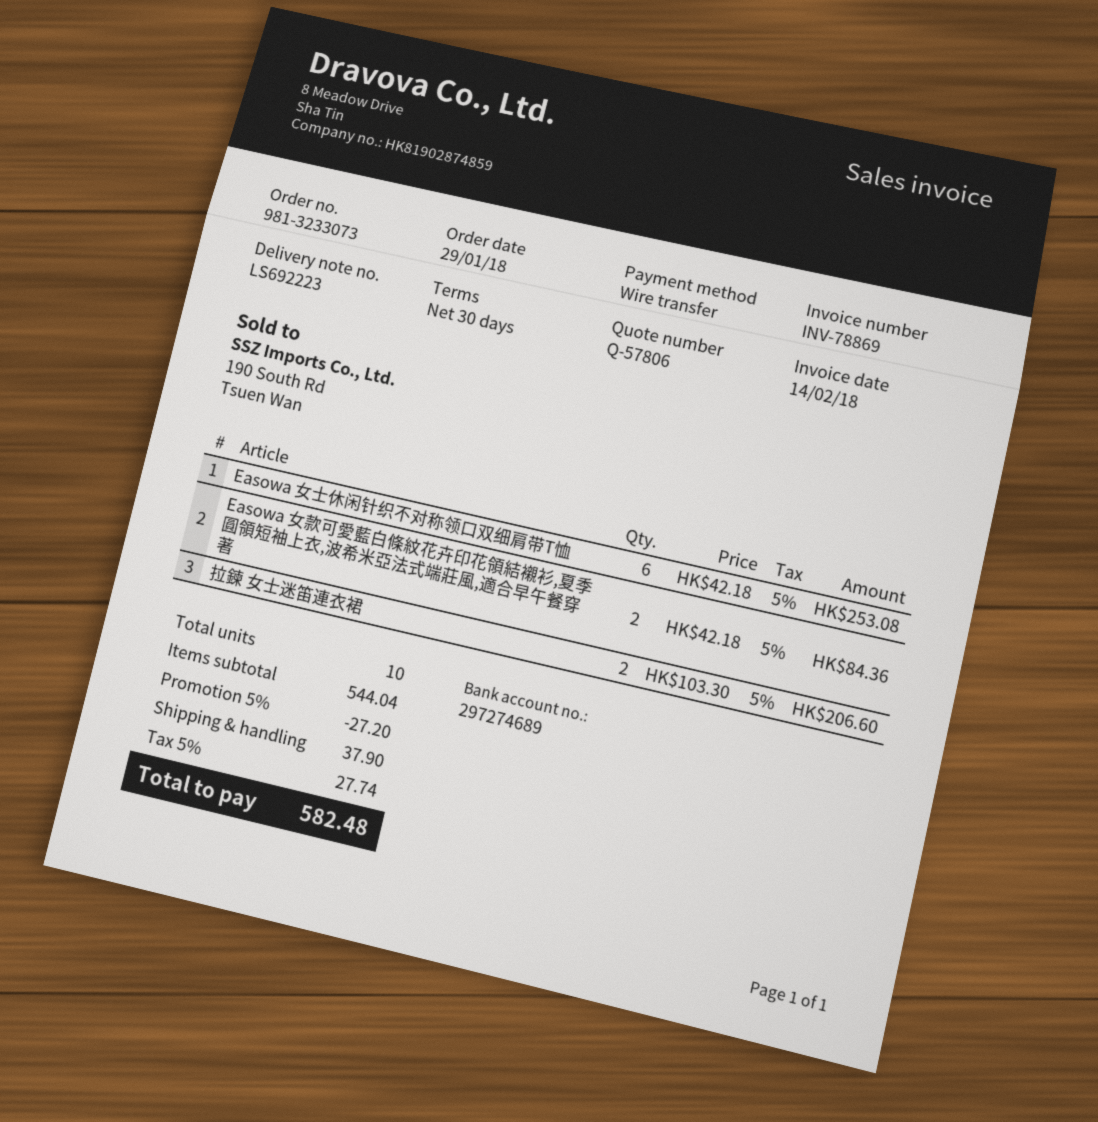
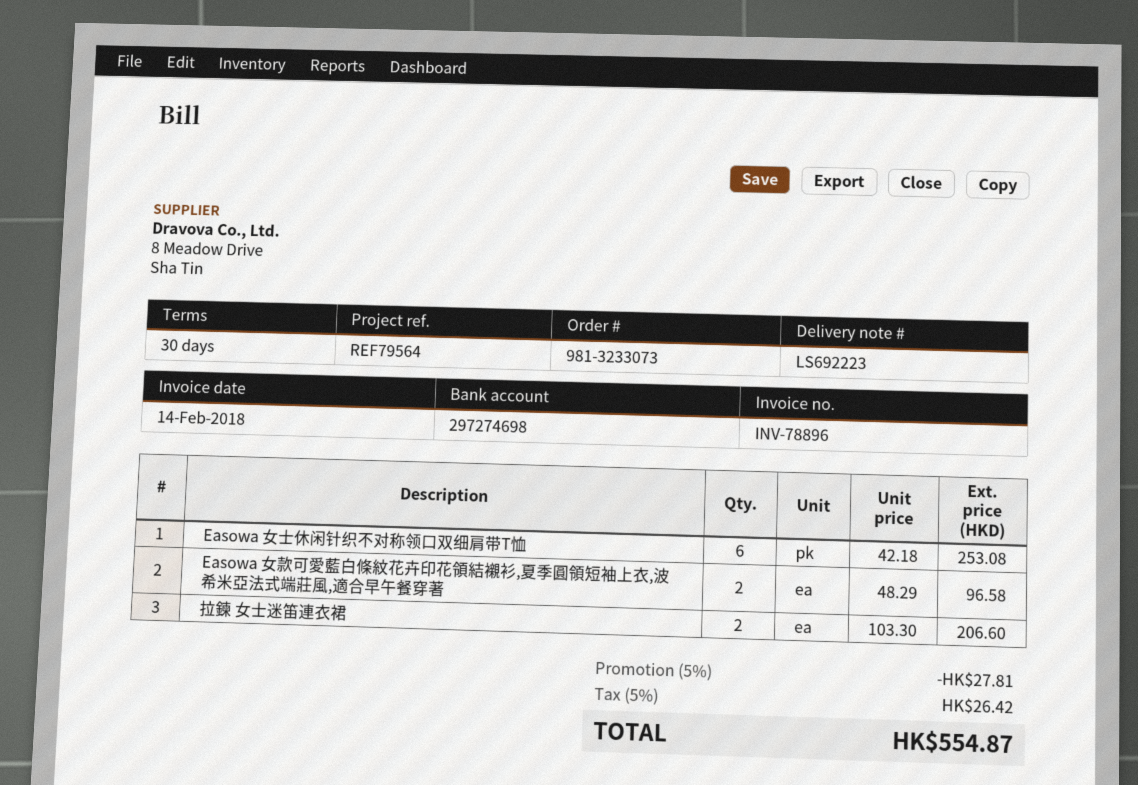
invoice number: INV-78869 -> INV-78896
bank account: 297274689 -> 297274698
Easowa 女款可愛藍白條紋花卉印花領結襯衫,夏季圓領短袖上衣,波希米亞法式端莊風,適合早午餐穿著: 2 x 42.18 = 84.36 -> 2 x 48.29 = 96.58
discount: 5% = 27.20 -> 5% = 27.81
shipping: 37.90 -> none
tax: 5% = 27.74 -> 5% = 26.42
total: 582.48 -> 554.87

